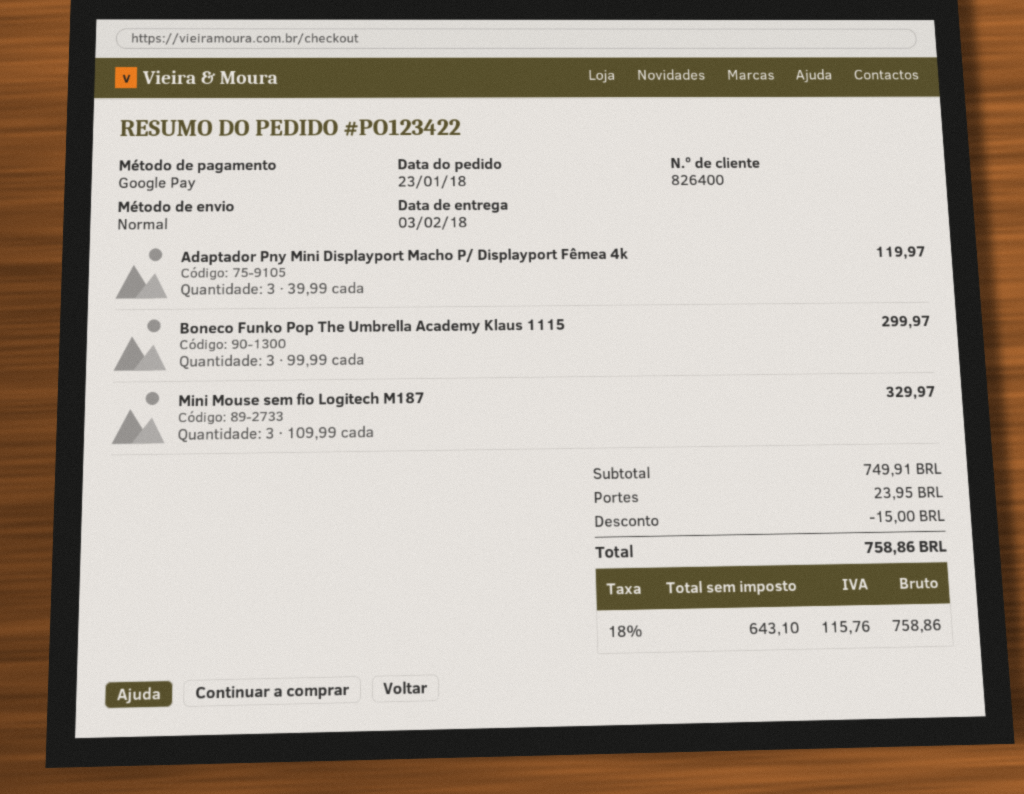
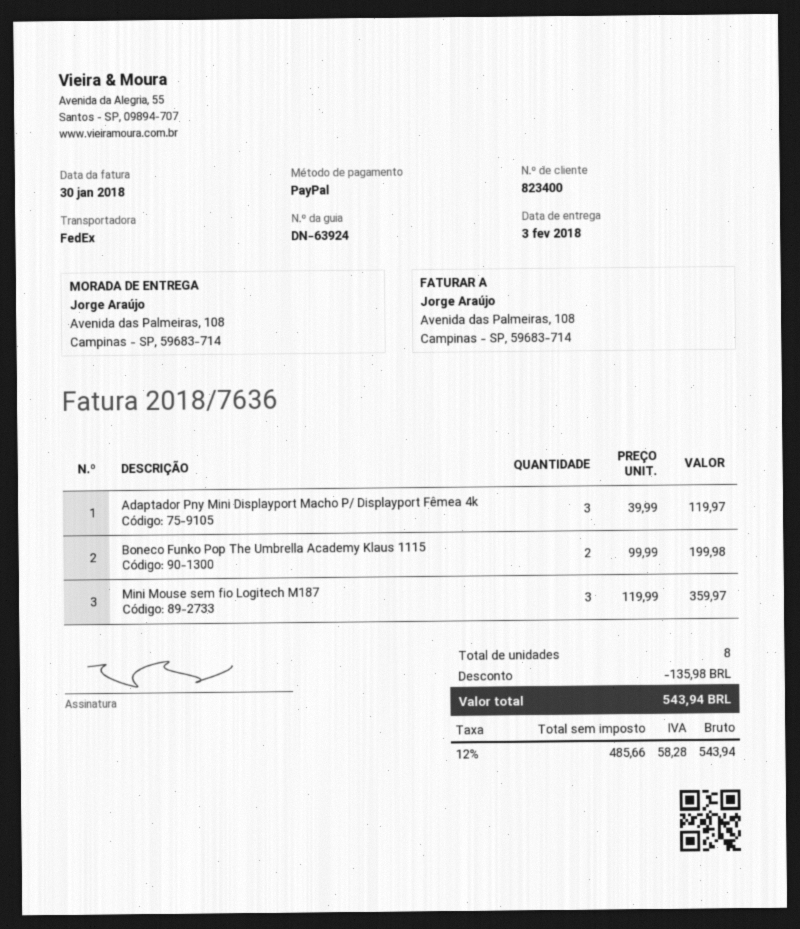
customer number: 826400 -> 823400
payment method: Google Pay -> PayPal
shipping method: standard -> FedEx
Boneco Funko Pop The Umbrella Academy Klaus 1115: 3 x 99.99 = 299.97 -> 2 x 99.99 = 199.98
Mini Mouse sem fio Logitech M187: 3 x 109.99 = 329.97 -> 3 x 119.99 = 359.97
discount: 15.00 -> 135.98
shipping: 23.95 -> none
net: 643.10 -> 485.66
tax: 18% = 115.76 -> 12% = 58.28
total: 758.86 -> 543.94

